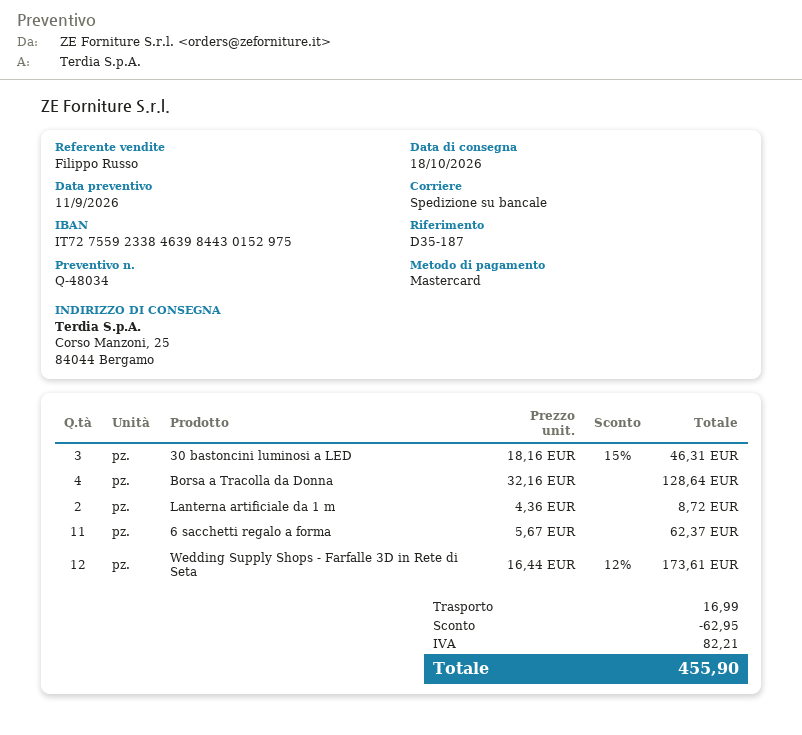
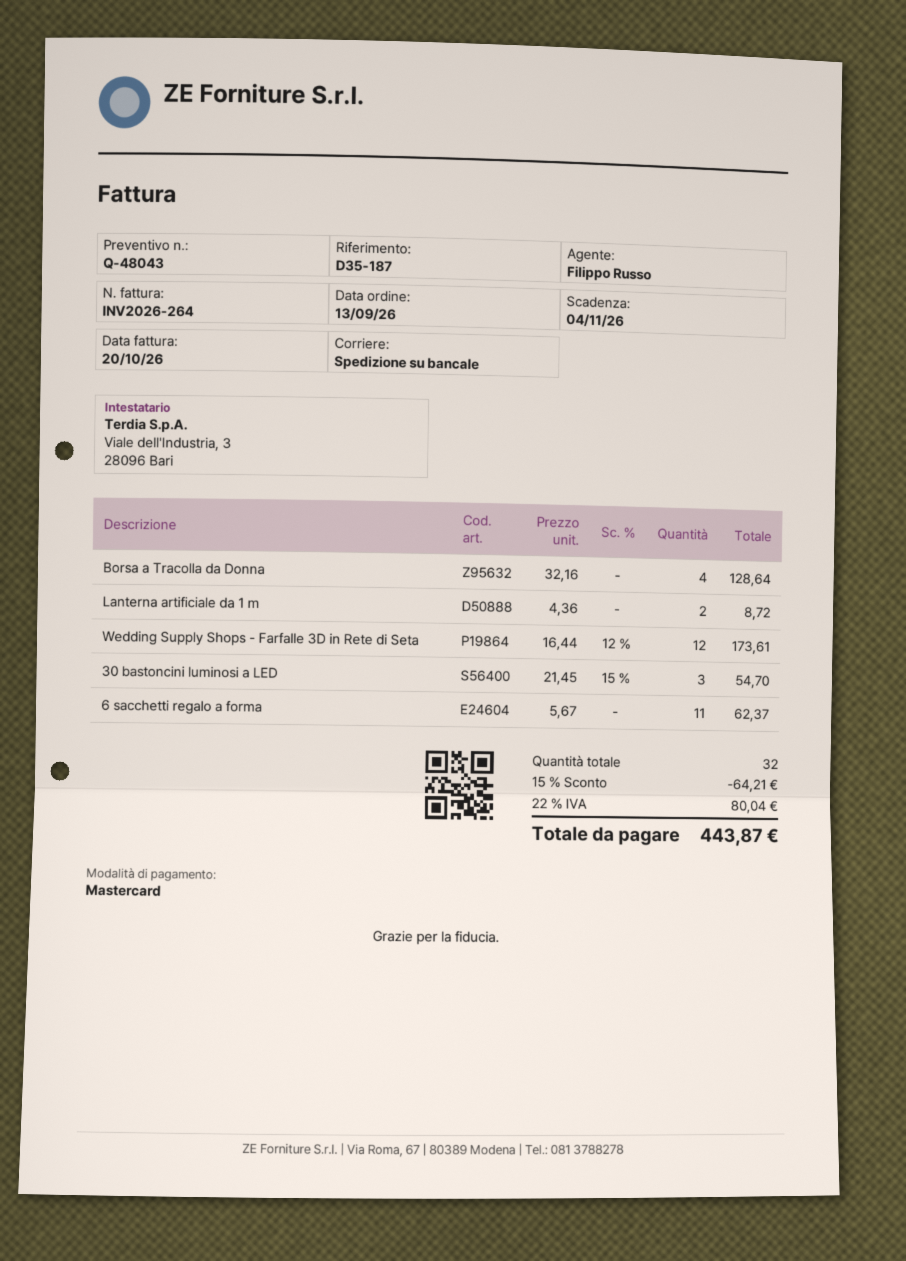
quote number: Q-48034 -> Q-48043
30 bastoncini luminosi a LED: 3 x 18.16 - 15% = 46.31 -> 3 x 21.45 - 15% = 54.70
discount: 62.95 -> 64.21
shipping: 16.99 -> none
tax: 82.21 -> 80.04
total: 455.90 -> 443.87

